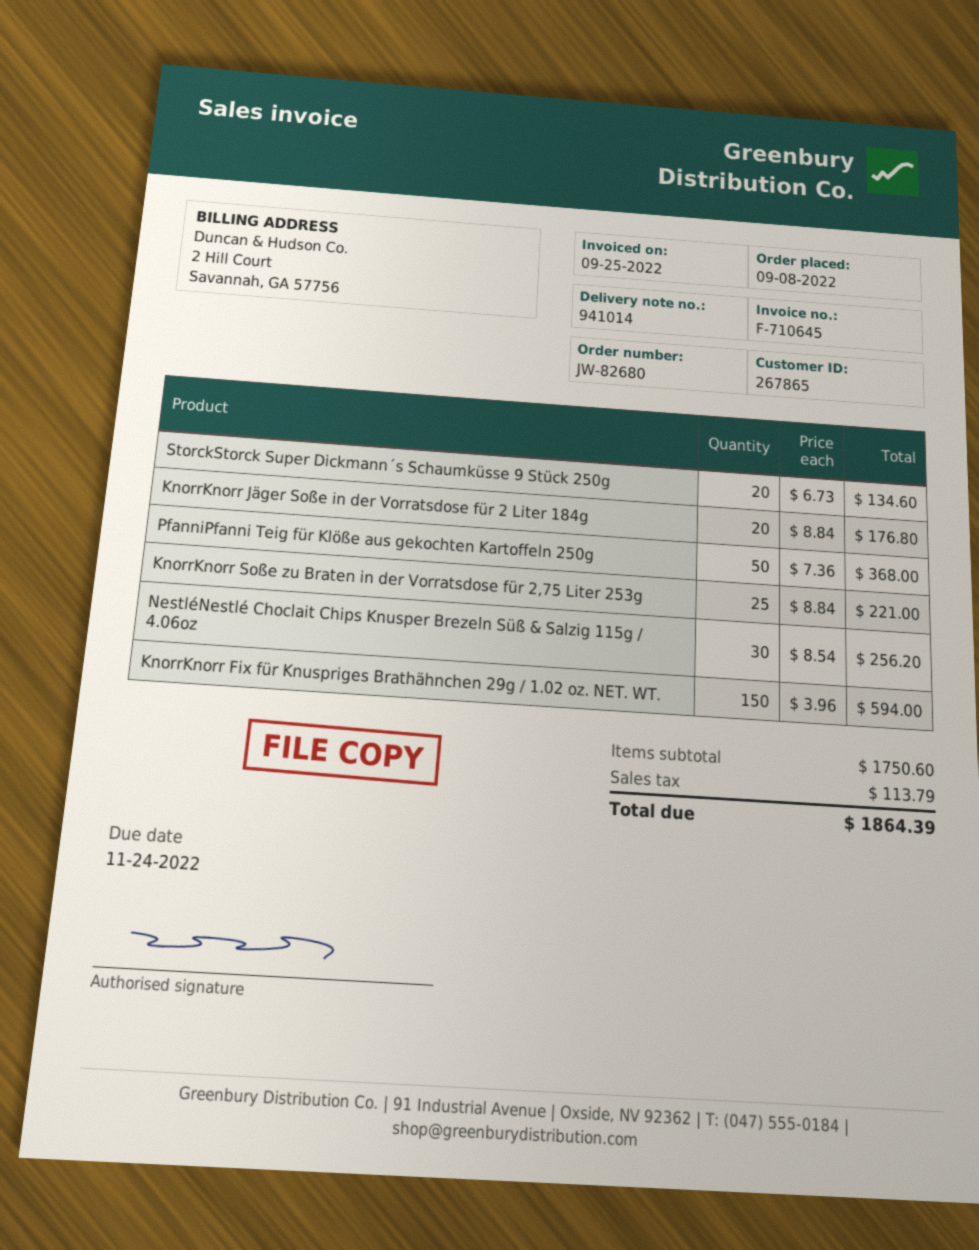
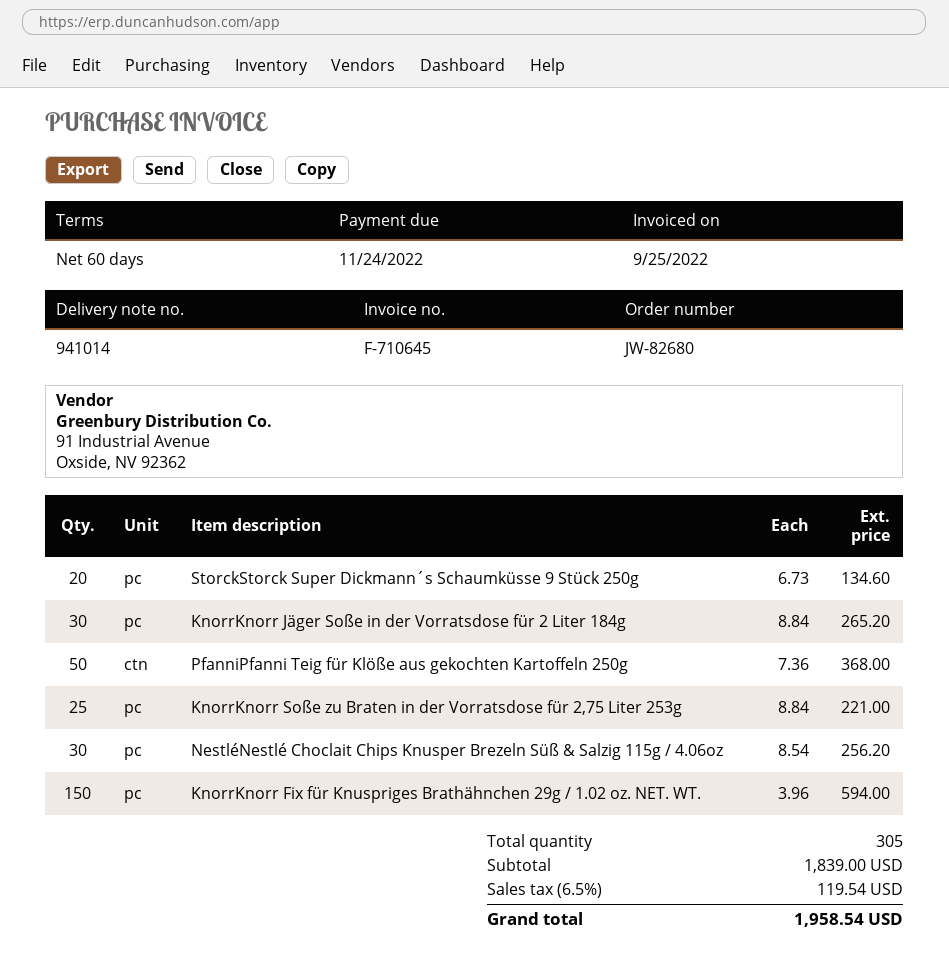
KnorrKnorr Jäger Soße in der Vorratsdose für 2 Liter 184g: 20 x 8.84 = 176.80 -> 30 x 8.84 = 265.20
subtotal: 1750.60 -> 1839.00
tax: 113.79 -> 119.54
total: 1864.39 -> 1958.54

